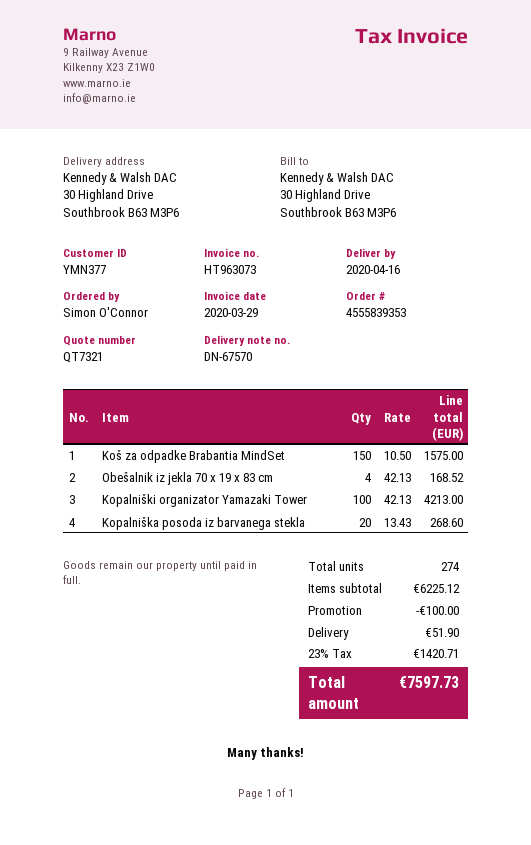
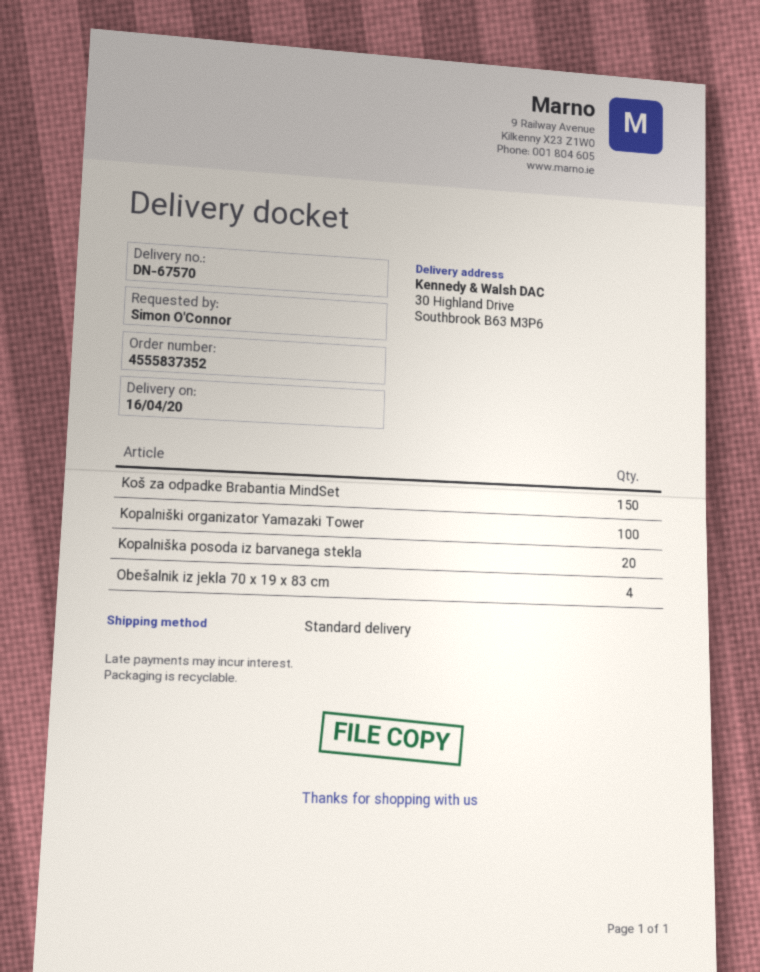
order number: 4555839353 -> 4555837352

